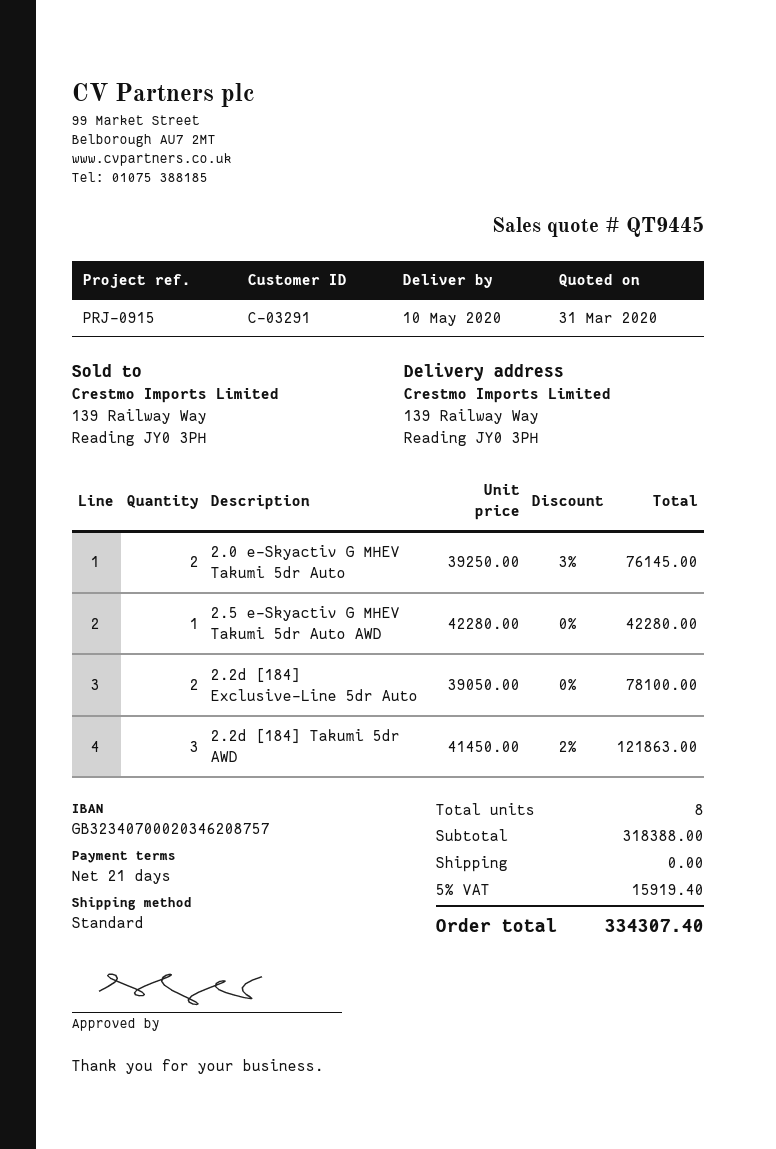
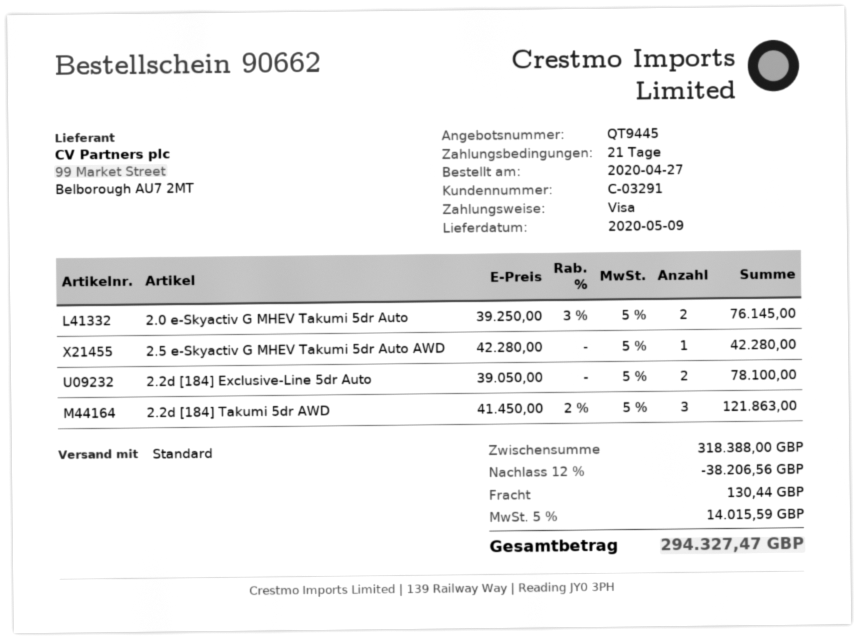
delivery date: 2020-05-10 -> 2020-05-09
discount: none -> 12% = 38206.56
shipping: 0.00 -> 130.44
tax: 5% = 15919.40 -> 5% = 14015.59
total: 334307.40 -> 294327.47

